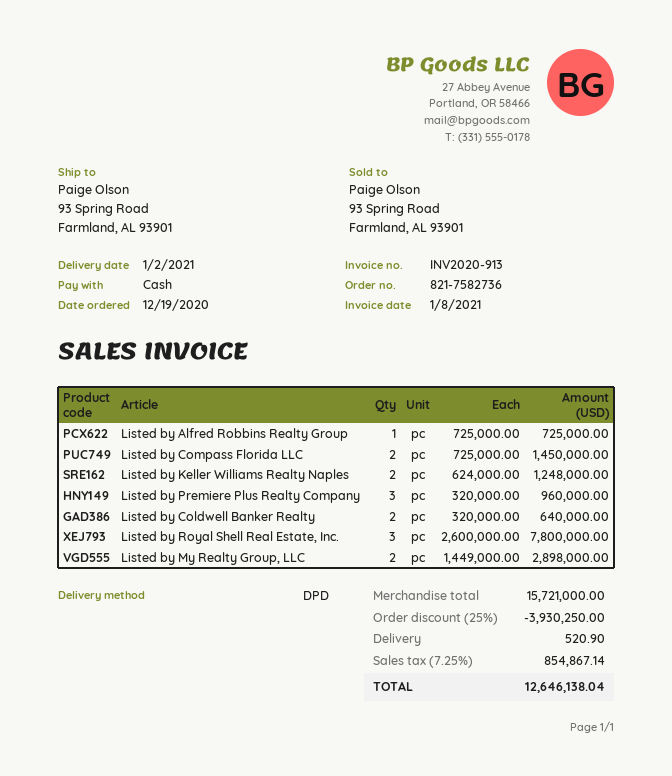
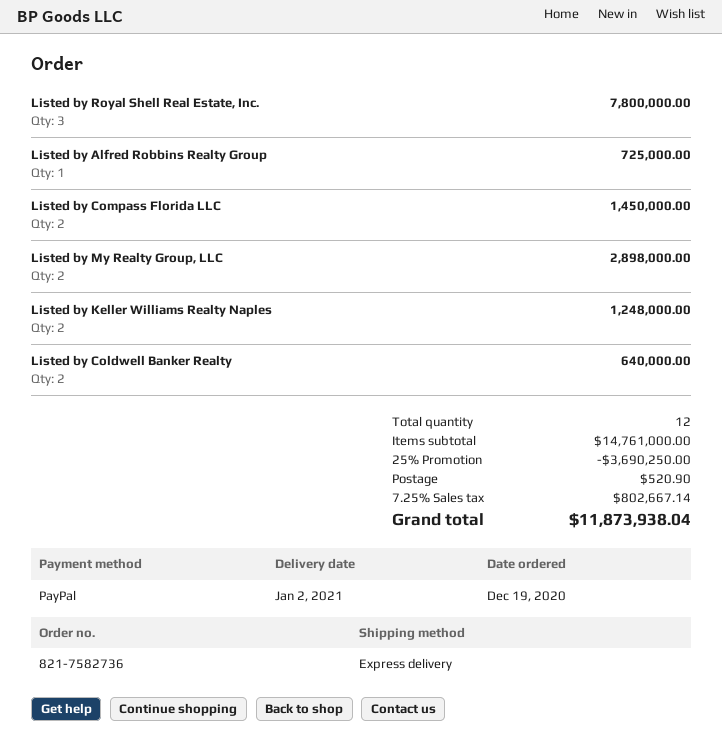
payment method: cash -> PayPal
shipping method: DPD -> express
Listed by Premiere Plus Realty Company: 3 for 960000.00 -> none
subtotal: 15721000.00 -> 14761000.00
discount: 25% = 3930250.00 -> 25% = 3690250.00
tax: 7.25% = 854867.14 -> 7.25% = 802667.14
total: 12646138.04 -> 11873938.04

